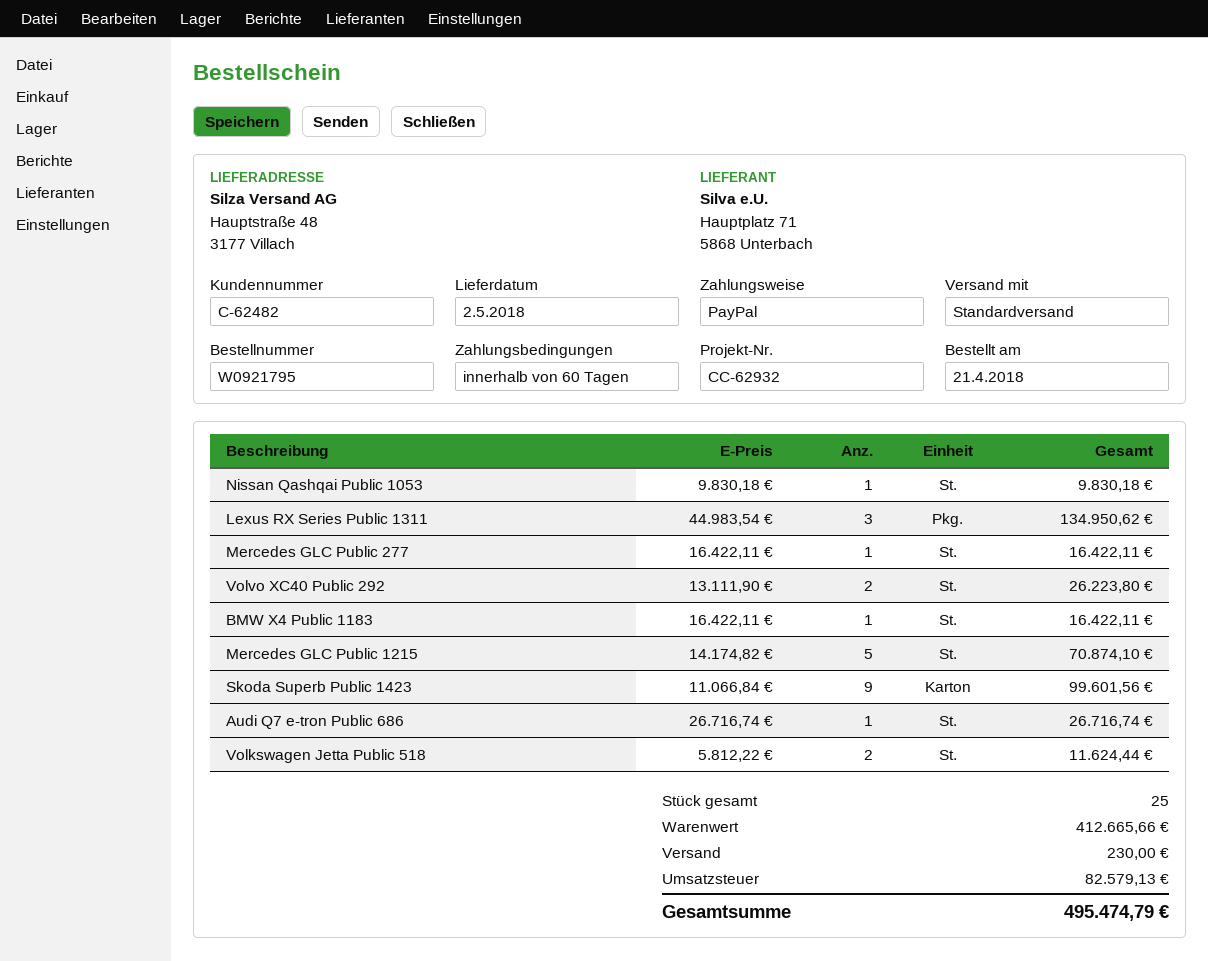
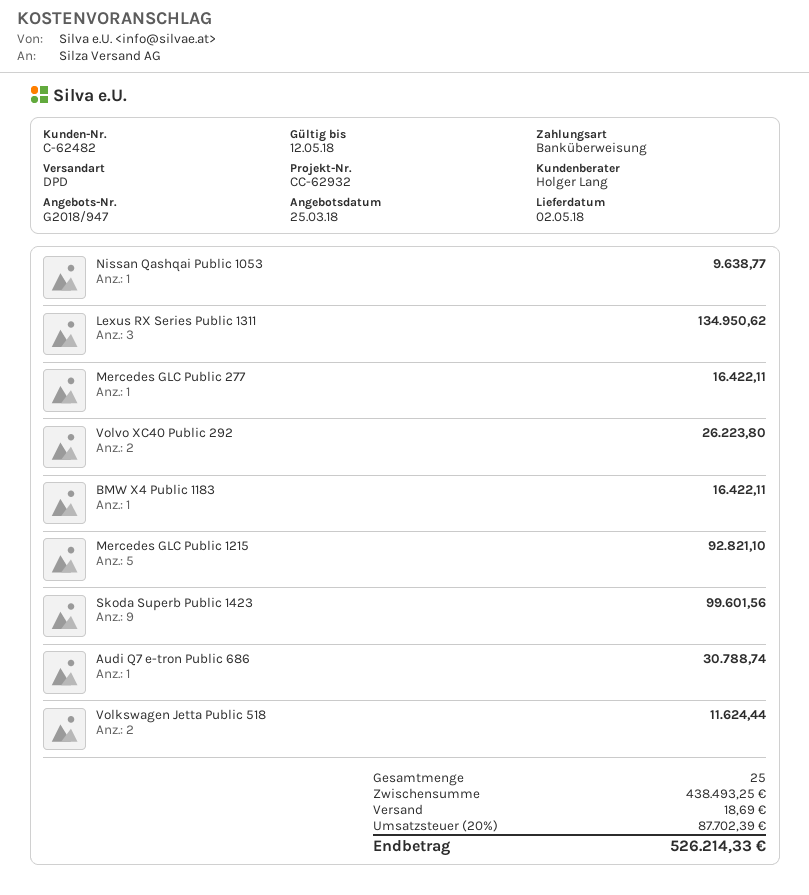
payment method: PayPal -> bank transfer
shipping method: standard -> DPD
Nissan Qashqai Public 1053: 1 for 9830.18 -> 1 for 9638.77
Mercedes GLC Public 1215: 5 for 70874.10 -> 5 for 92821.10
Audi Q7 e-tron Public 686: 1 for 26716.74 -> 1 for 30788.74
subtotal: 412665.66 -> 438493.25
shipping: 230.00 -> 18.69
tax: 82579.13 -> 87702.39
total: 495474.79 -> 526214.33

